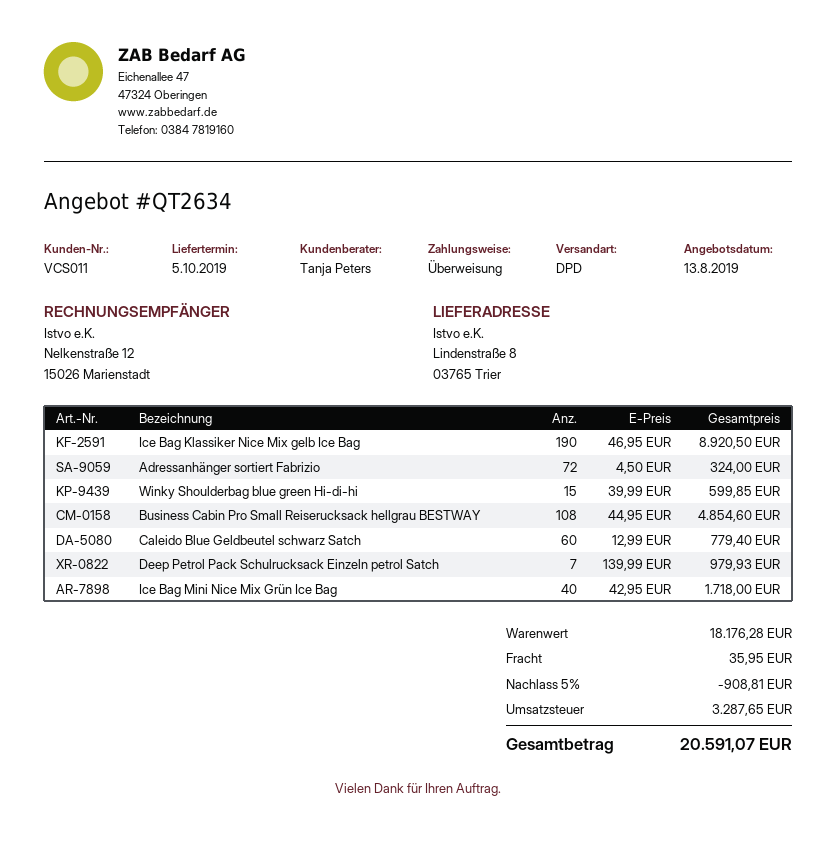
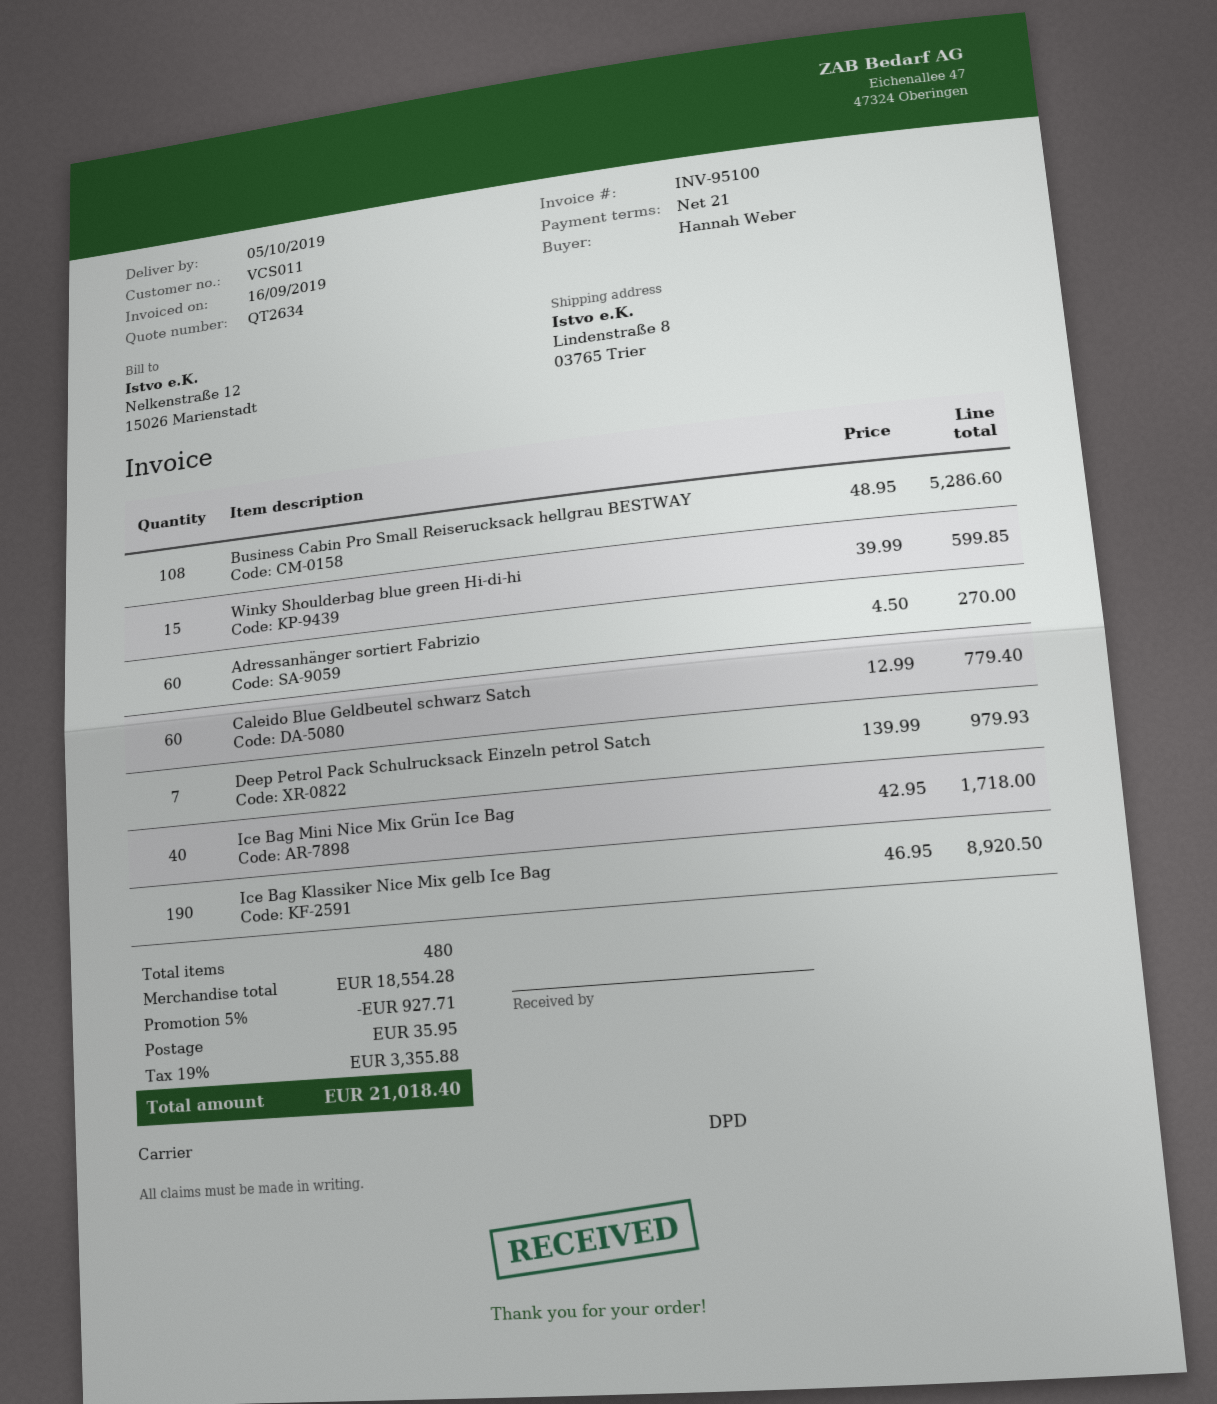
Adressanhänger sortiert Fabrizio: 72 x 4.50 = 324.00 -> 60 x 4.50 = 270.00
Business Cabin Pro Small Reiserucksack hellgrau BESTWAY: 108 x 44.95 = 4854.60 -> 108 x 48.95 = 5286.60
subtotal: 18176.28 -> 18554.28
discount: 5% = 908.81 -> 5% = 927.71
tax: 3287.65 -> 3355.88
total: 20591.07 -> 21018.40

